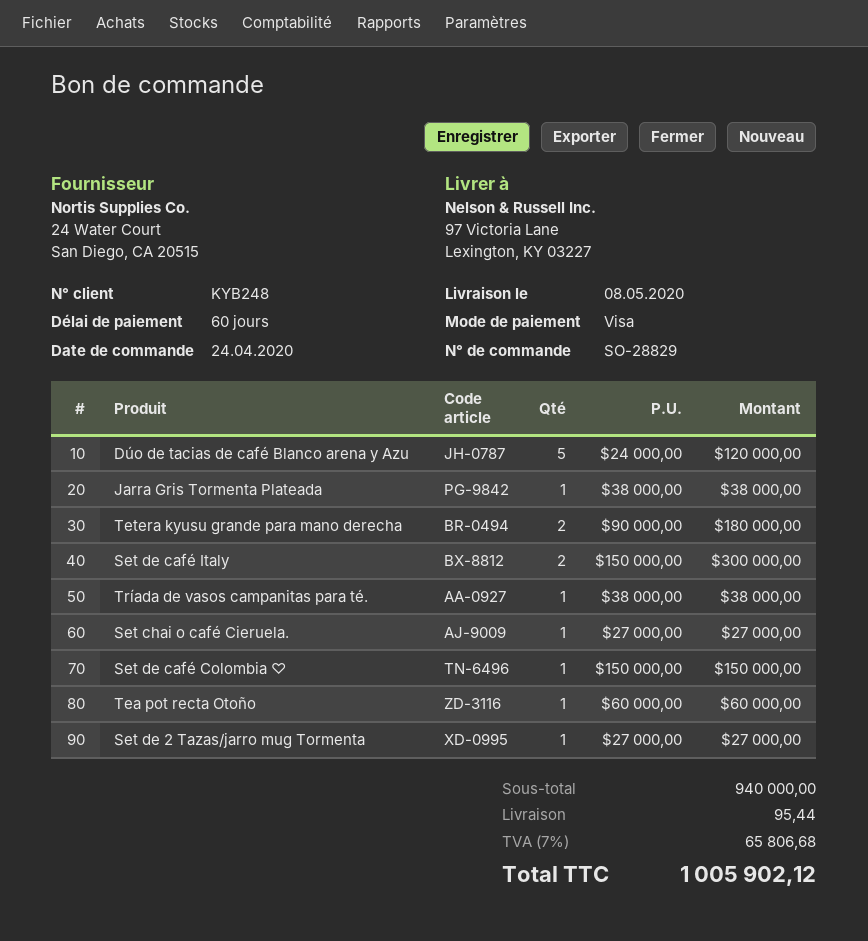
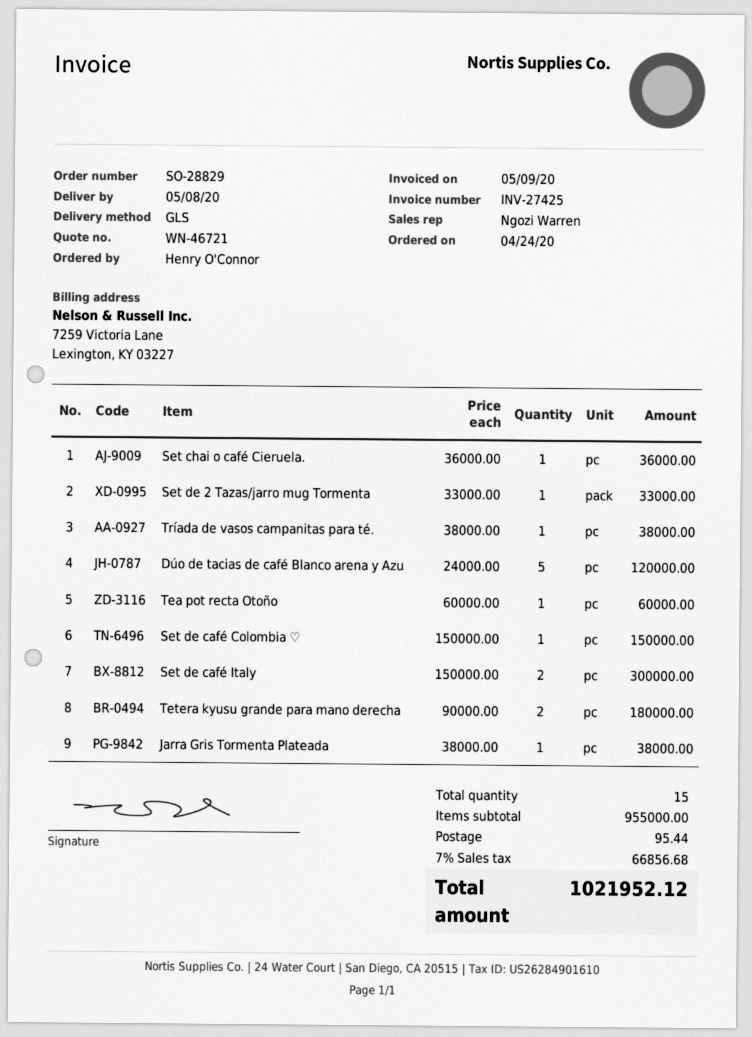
Set chai o café Cieruela.: 1 x 27000.00 = 27000.00 -> 1 x 36000.00 = 36000.00
Set de 2 Tazas/jarro mug Tormenta: 1 x 27000.00 = 27000.00 -> 1 x 33000.00 = 33000.00
subtotal: 940000.00 -> 955000.00
tax: 7% = 65806.68 -> 7% = 66856.68
total: 1005902.12 -> 1021952.12

